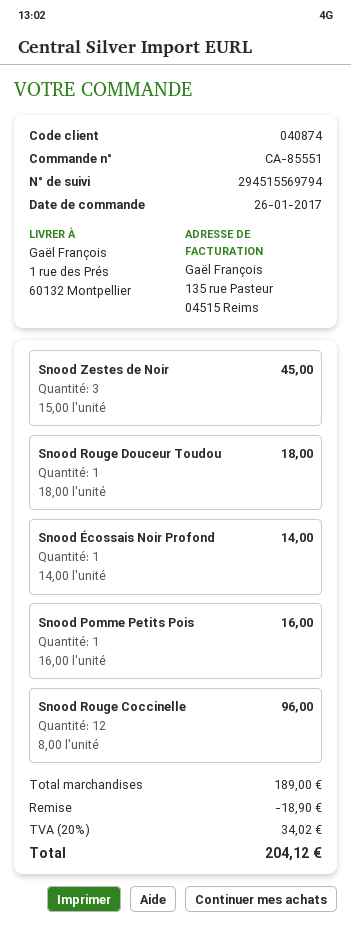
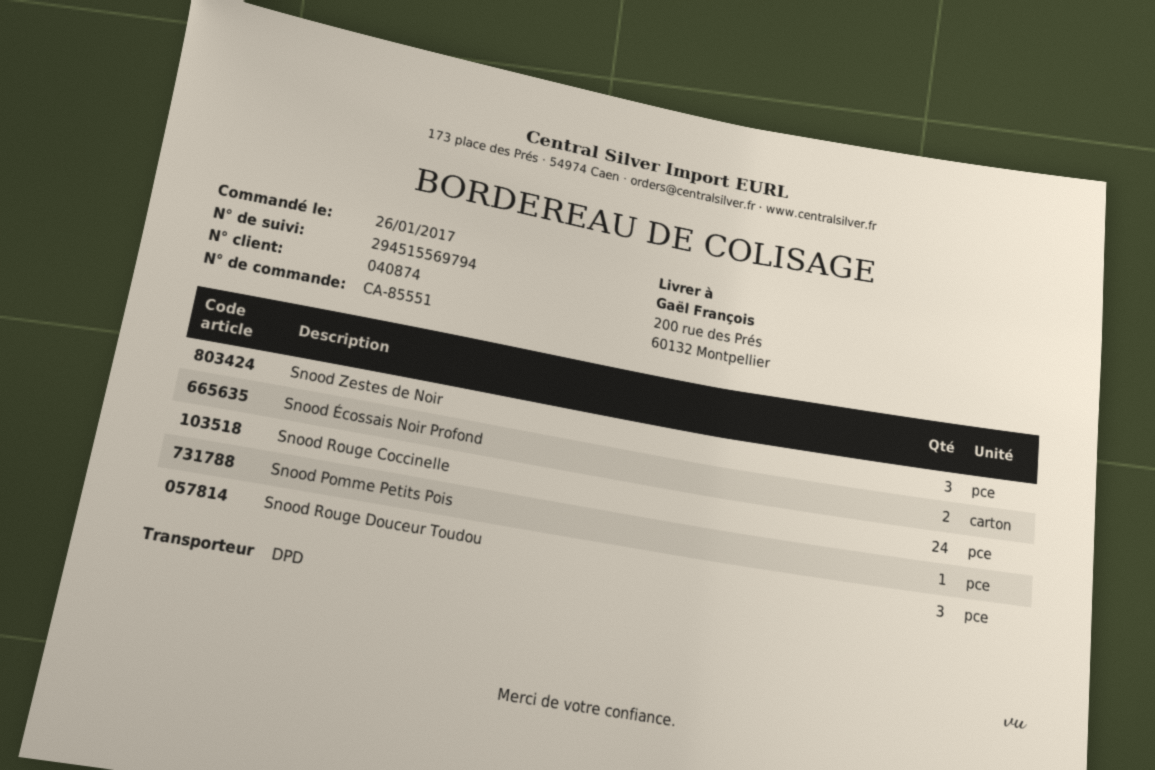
ship to: 1 rue des Prés, 60132 Montpellier -> 200 rue des Prés, 60132 Montpellier
Snood Rouge Douceur Toudou: 1 -> 3
Snood Écossais Noir Profond: 1 -> 2
Snood Rouge Coccinelle: 12 -> 24

